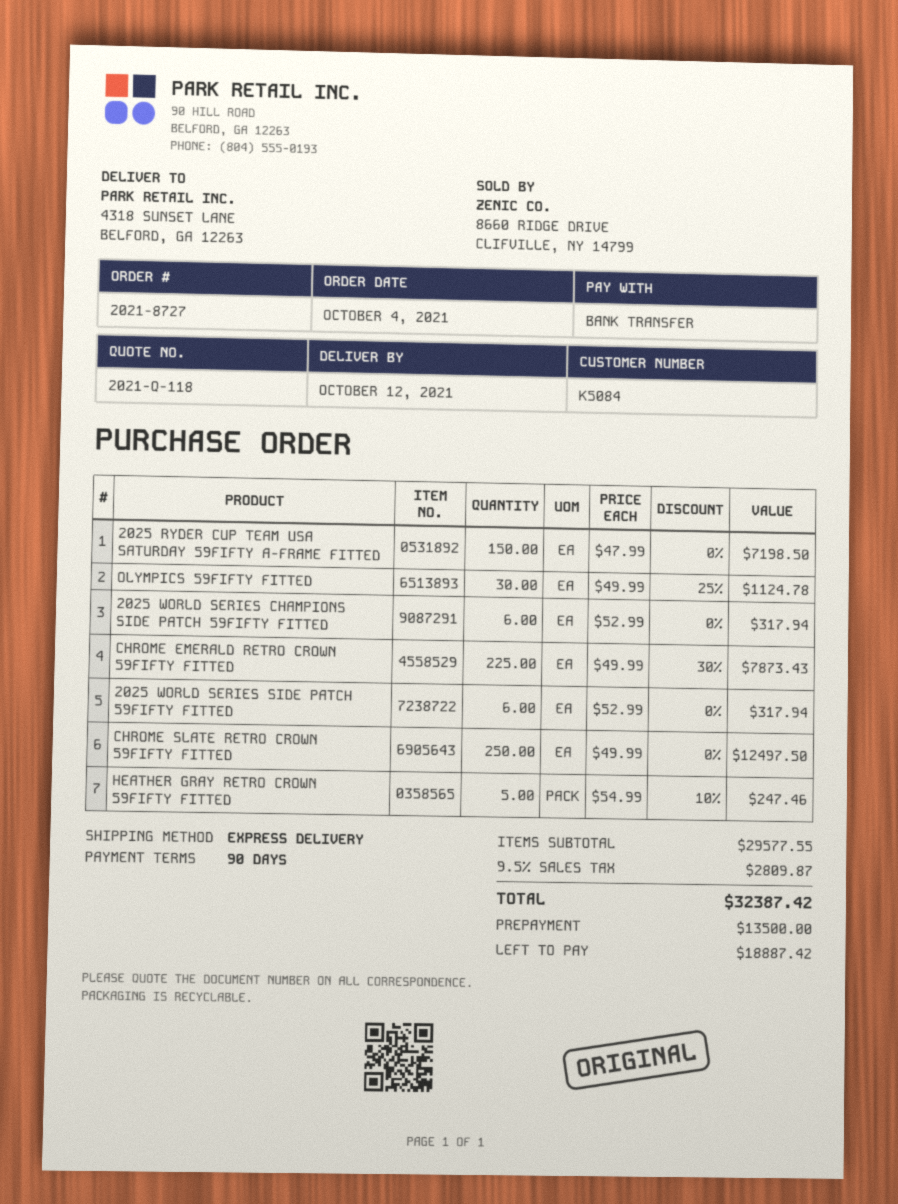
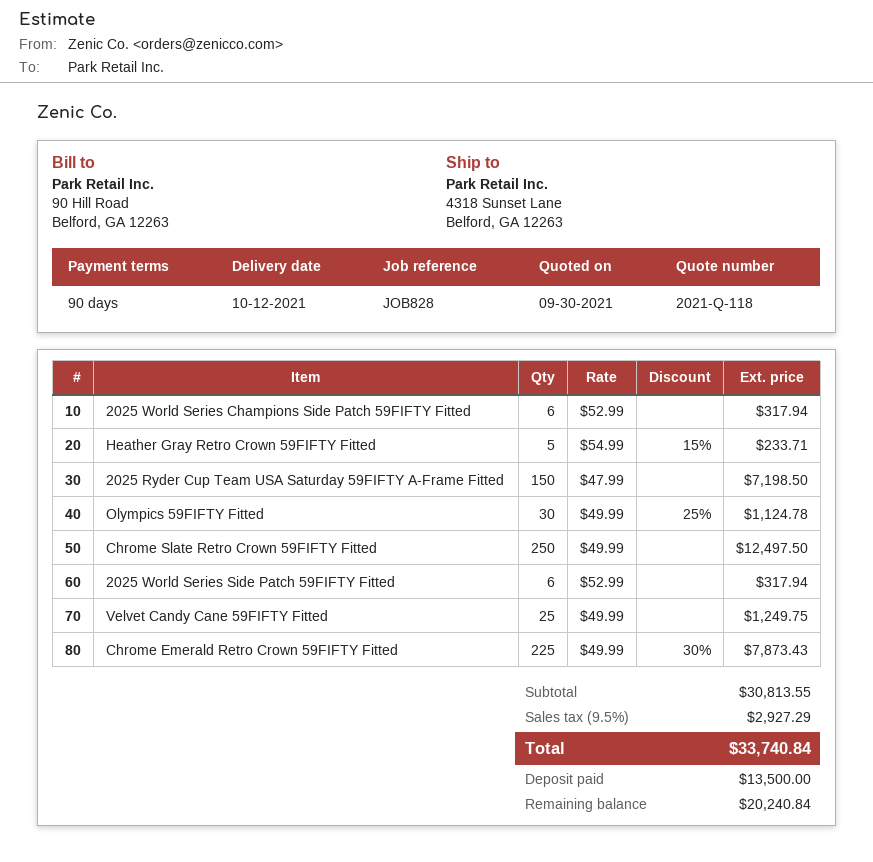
HEATHER GRAY RETRO CROWN 59FIFTY FITTED: 5 x 54.99 - 10% = 247.46 -> 5 x 54.99 - 15% = 233.71
Velvet Candy Cane 59FIFTY Fitted: none -> 25 x 49.99 = 1249.75
subtotal: 29577.55 -> 30813.55
tax: 9.5% = 2809.87 -> 9.5% = 2927.29
total: 32387.42 -> 33740.84
balance: 18887.42 -> 20240.84

